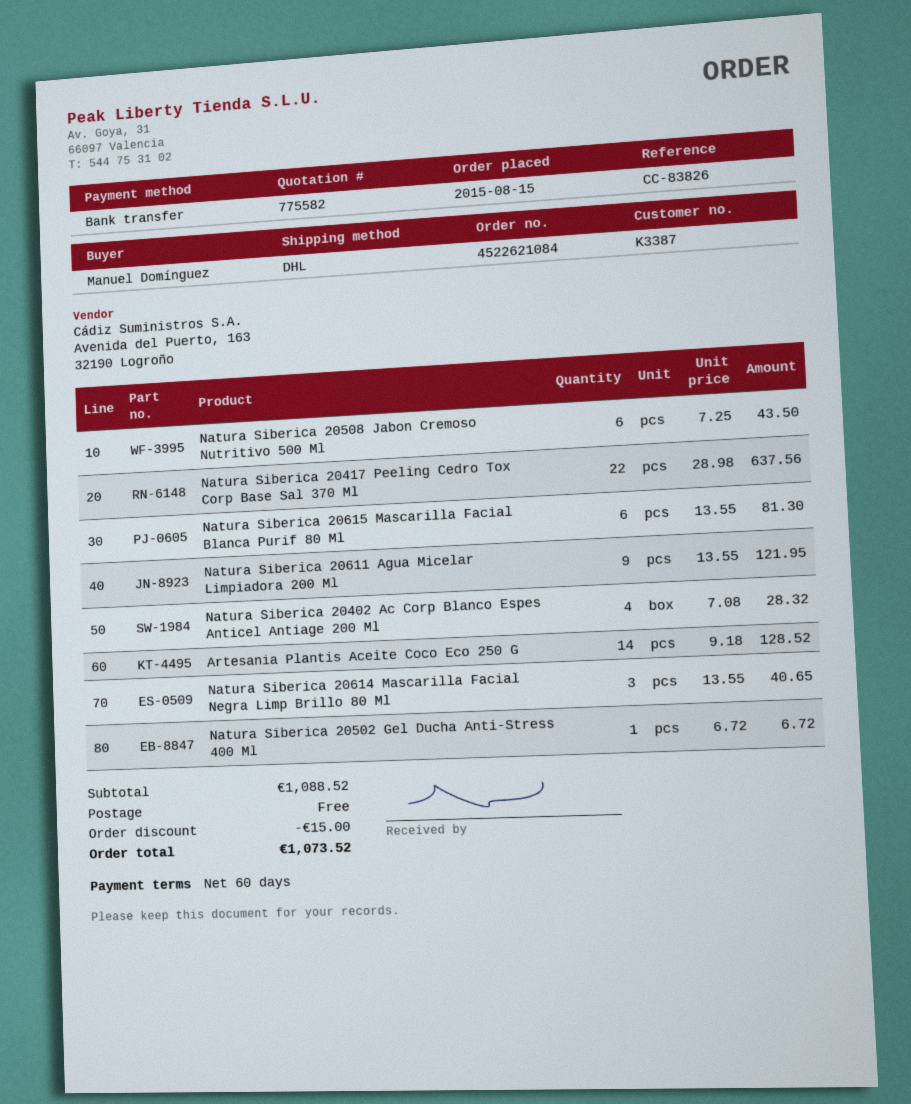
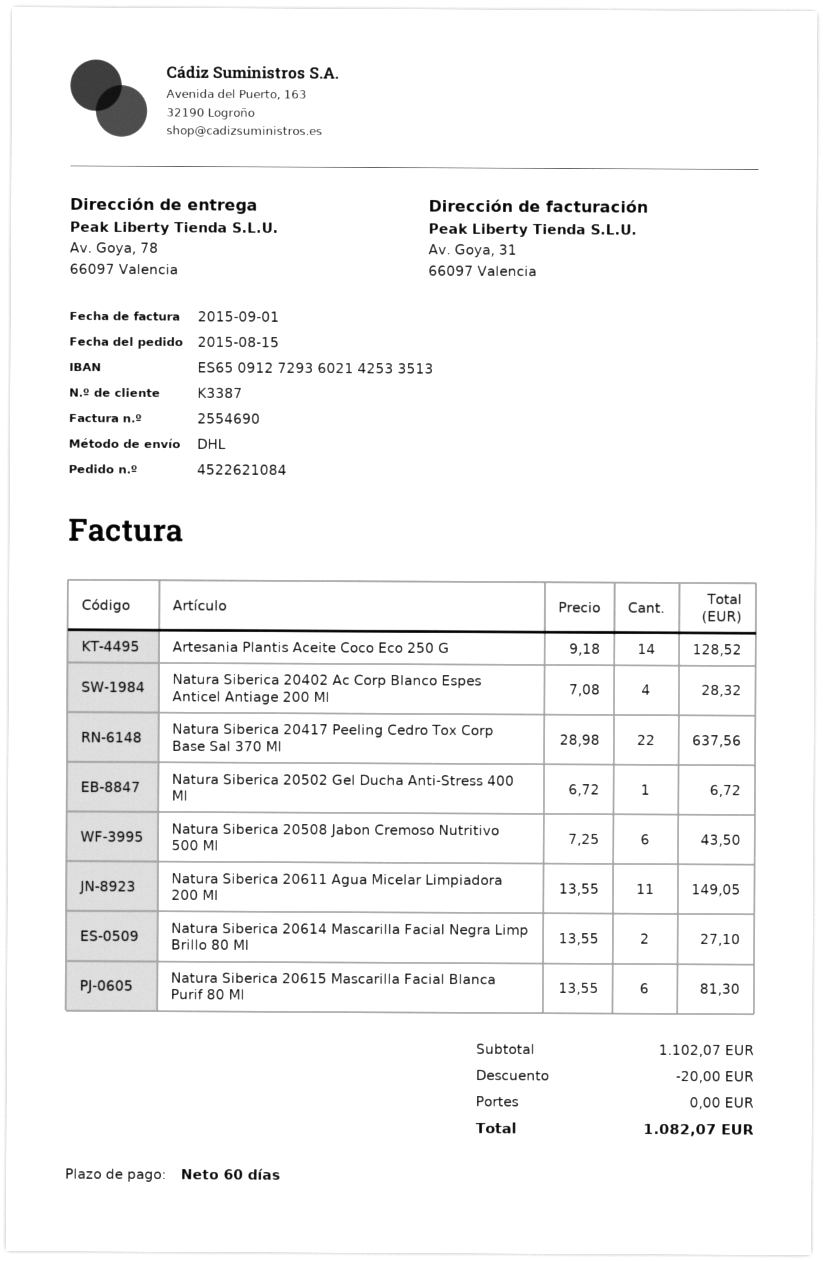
Natura Siberica 20611 Agua Micelar Limpiadora 200 Ml: 9 x 13.55 = 121.95 -> 11 x 13.55 = 149.05
Natura Siberica 20614 Mascarilla Facial Negra Limp Brillo 80 Ml: 3 x 13.55 = 40.65 -> 2 x 13.55 = 27.10
subtotal: 1088.52 -> 1102.07
discount: 15.00 -> 20.00
total: 1073.52 -> 1082.07

